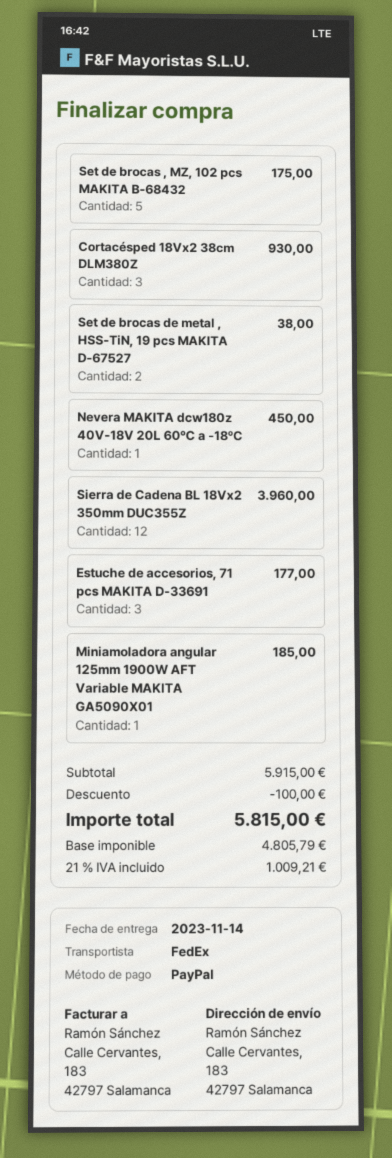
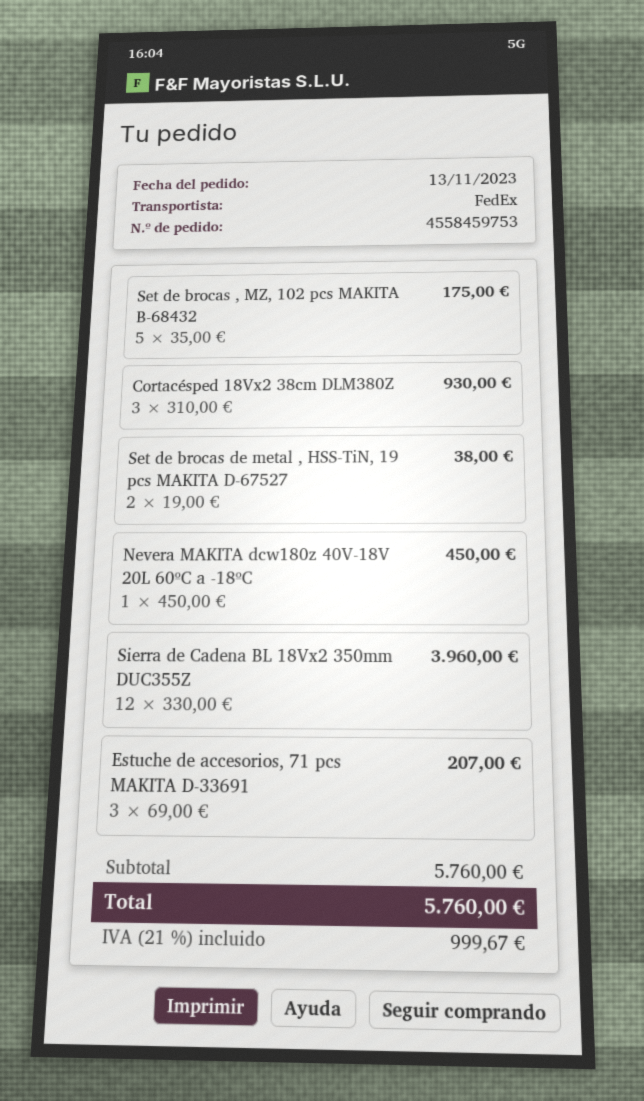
Estuche de accesorios, 71 pcs MAKITA D-33691: 3 for 177.00 -> 3 for 207.00
Miniamoladora angular 125mm 1900W AFT Variable MAKITA GA5090X01: 1 for 185.00 -> none
subtotal: 5915.00 -> 5760.00
discount: 100.00 -> none
tax: 21% = 1009.21 -> 21% = 999.67
total: 5815.00 -> 5760.00

